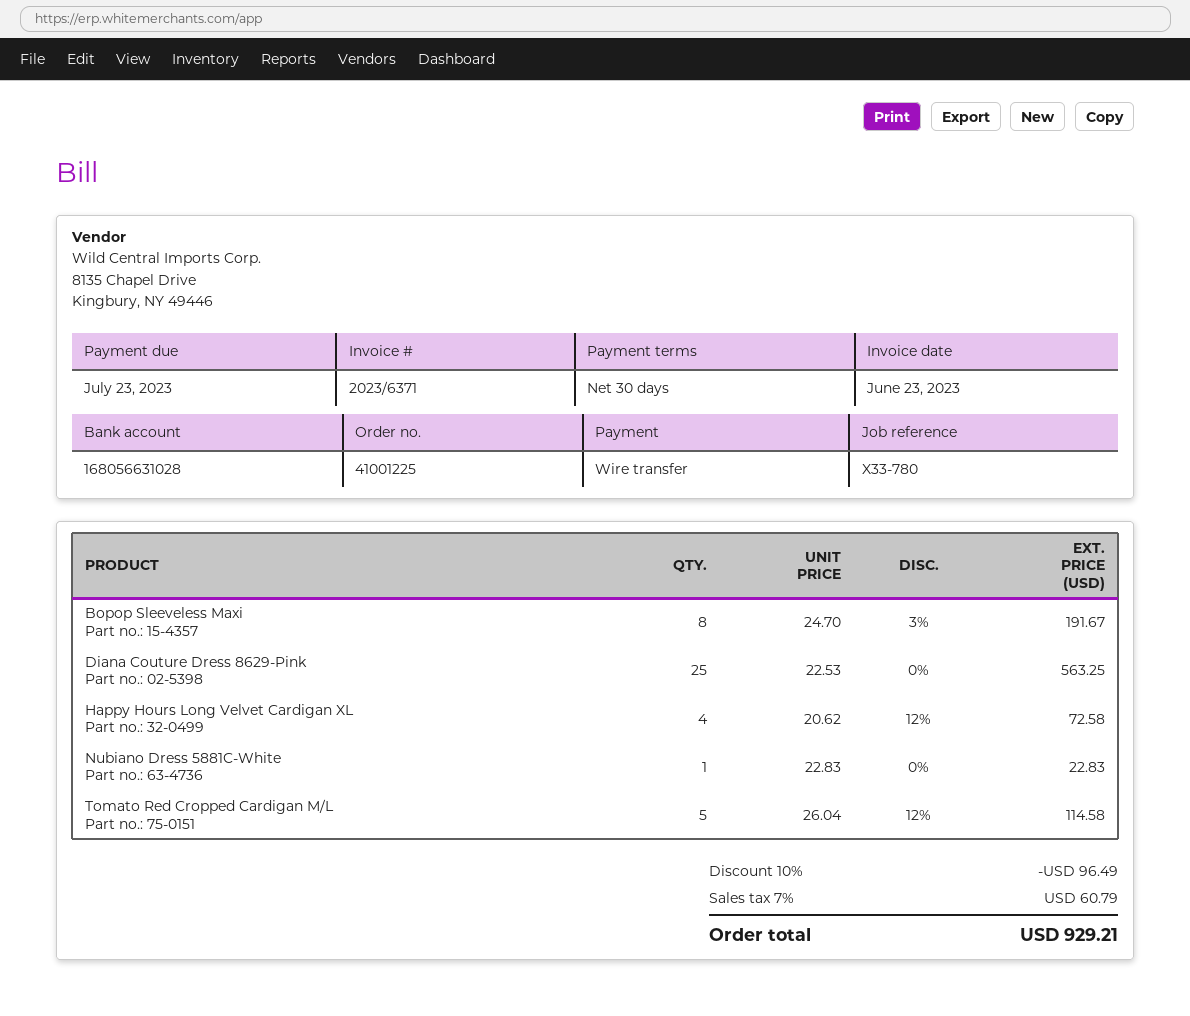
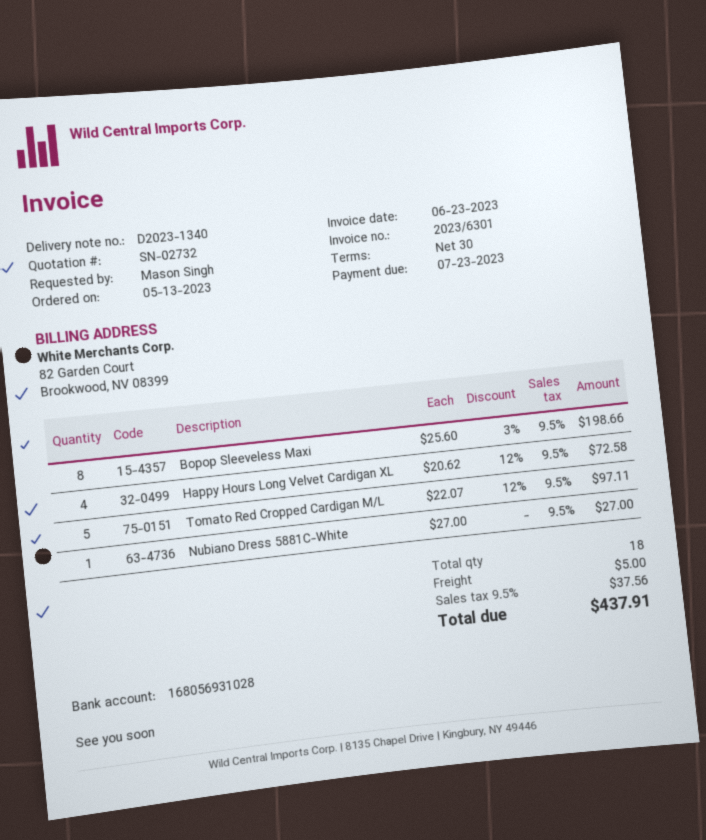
invoice number: 2023/6371 -> 2023/6301
bank account: 168056631028 -> 168056931028
Bopop Sleeveless Maxi: 8 x 24.70 - 3% = 191.67 -> 8 x 25.60 - 3% = 198.66
Diana Couture Dress 8629-Pink: 25 x 22.53 = 563.25 -> none
Nubiano Dress 5881C-White: 1 x 22.83 = 22.83 -> 1 x 27.00 = 27.00
Tomato Red Cropped Cardigan M/L: 5 x 26.04 - 12% = 114.58 -> 5 x 22.07 - 12% = 97.11
discount: 10% = 96.49 -> none
shipping: none -> 5.00
tax: 7% = 60.79 -> 9.5% = 37.56
total: 929.21 -> 437.91

